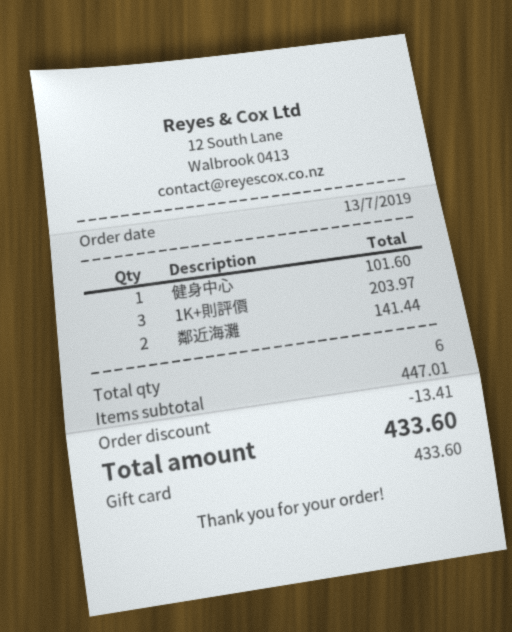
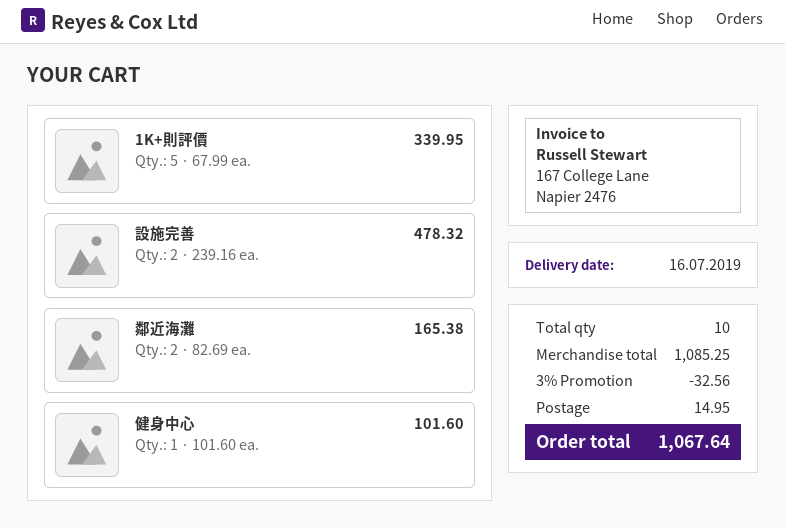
1K+則評價: 3 for 203.97 -> 5 for 339.95
鄰近海灘: 2 for 141.44 -> 2 for 165.38
設施完善: none -> 2 for 478.32
total quantity: 6 -> 10
subtotal: 447.01 -> 1085.25
discount: 13.41 -> 32.56
shipping: none -> 14.95
total: 433.60 -> 1067.64

